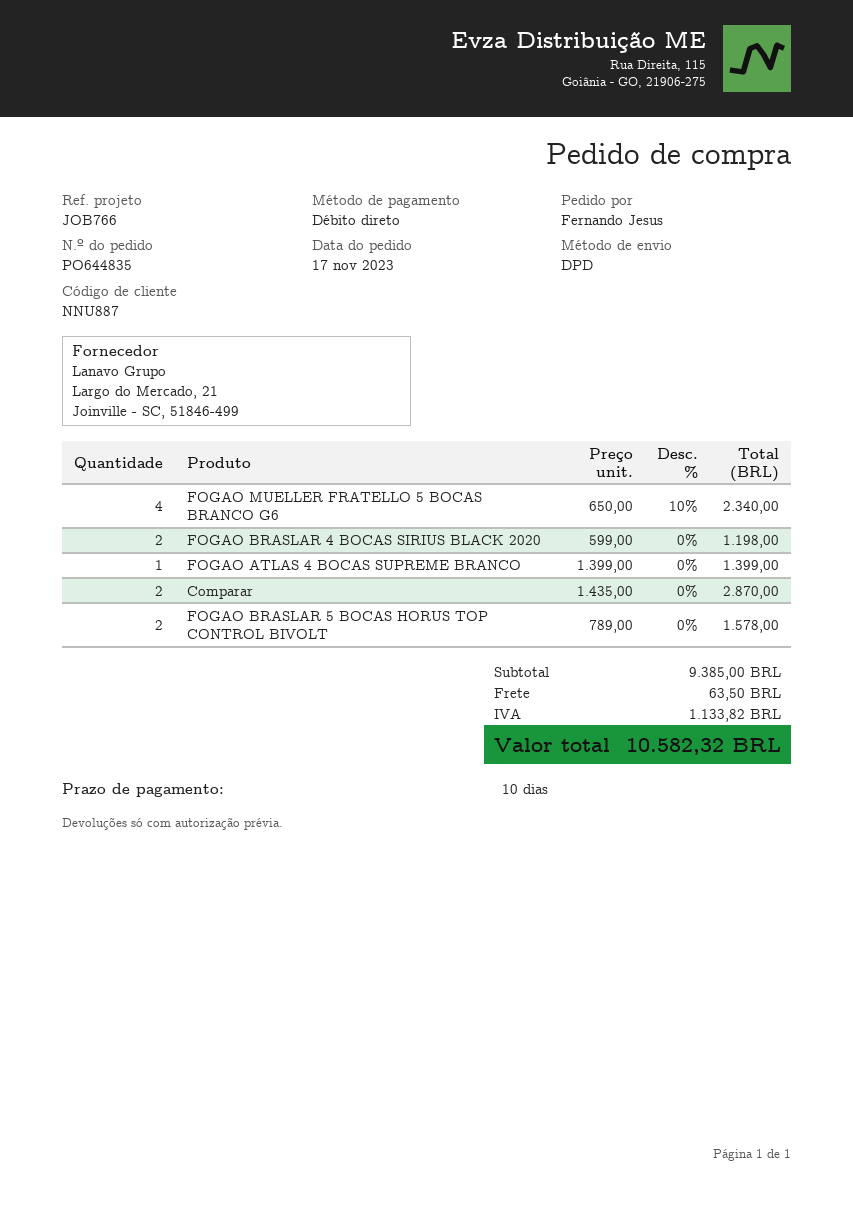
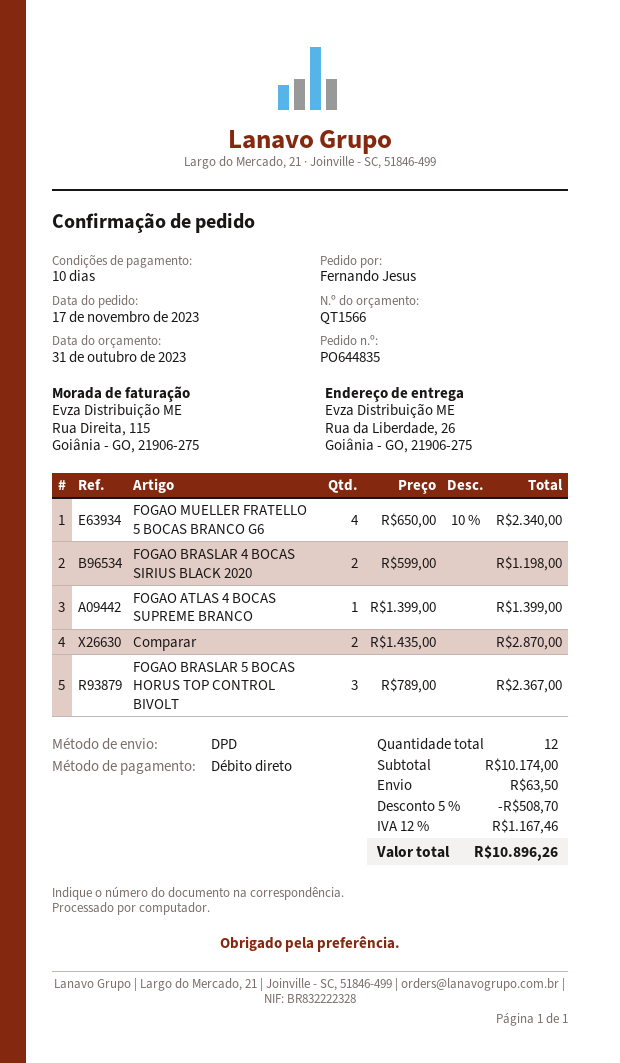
FOGAO BRASLAR 5 BOCAS HORUS TOP CONTROL BIVOLT: 2 x 789.00 = 1578.00 -> 3 x 789.00 = 2367.00
subtotal: 9385.00 -> 10174.00
discount: none -> 5% = 508.70
tax: 1133.82 -> 1167.46
total: 10582.32 -> 10896.26

